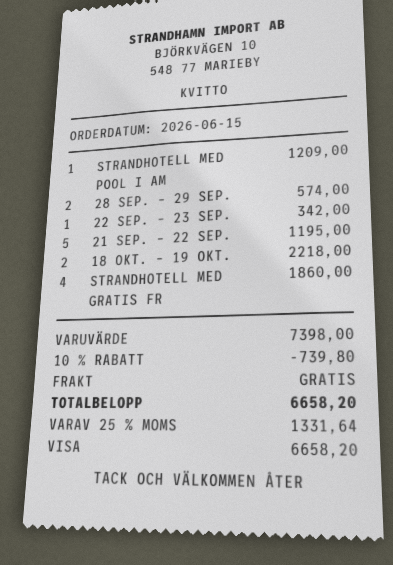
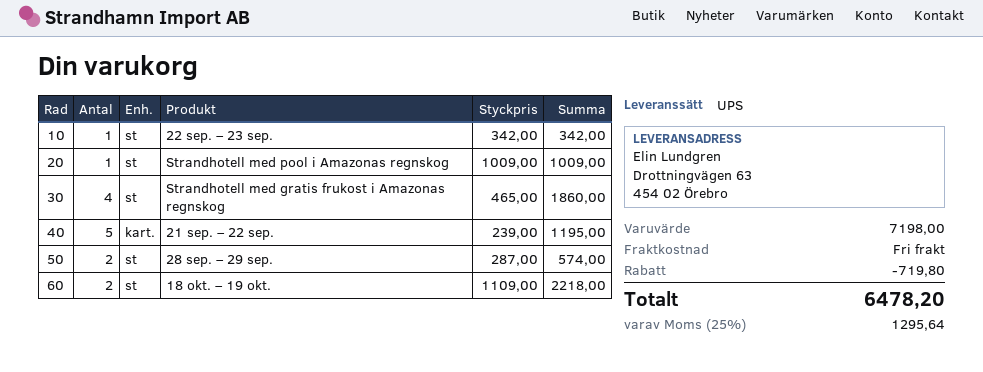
STRANDHOTELL MED POOL I AM: 1 for 1209.00 -> 1 for 1009.00
subtotal: 7398.00 -> 7198.00
discount: 739.80 -> 719.80
tax: 25% = 1331.64 -> 25% = 1295.64
total: 6658.20 -> 6478.20

